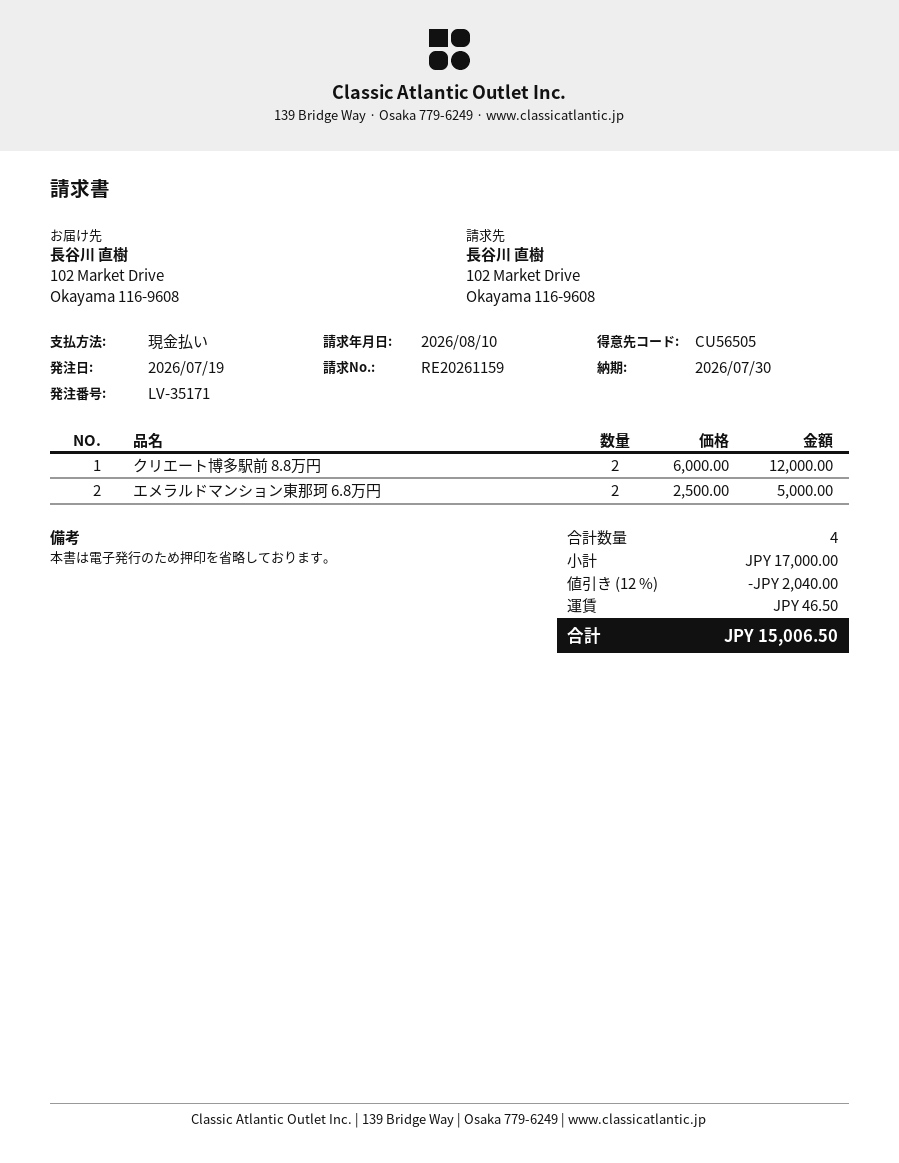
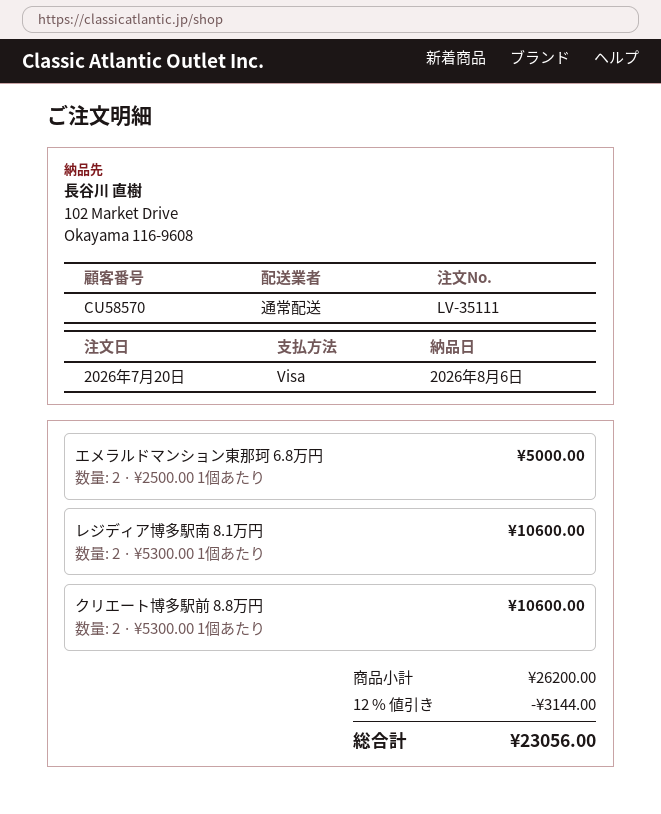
order number: LV-35171 -> LV-35111
order date: 2026-07-19 -> 2026-07-20
delivery date: 2026-07-30 -> 2026-08-06
customer number: CU56505 -> CU58570
payment method: cash -> Visa
クリエート博多駅前 8.8万円: 2 x 6000.00 = 12000.00 -> 2 x 5300.00 = 10600.00
レジディア博多駅南 8.1万円: none -> 2 x 5300.00 = 10600.00
subtotal: 17000.00 -> 26200.00
discount: 12% = 2040.00 -> 12% = 3144.00
shipping: 46.50 -> none
total: 15006.50 -> 23056.00

